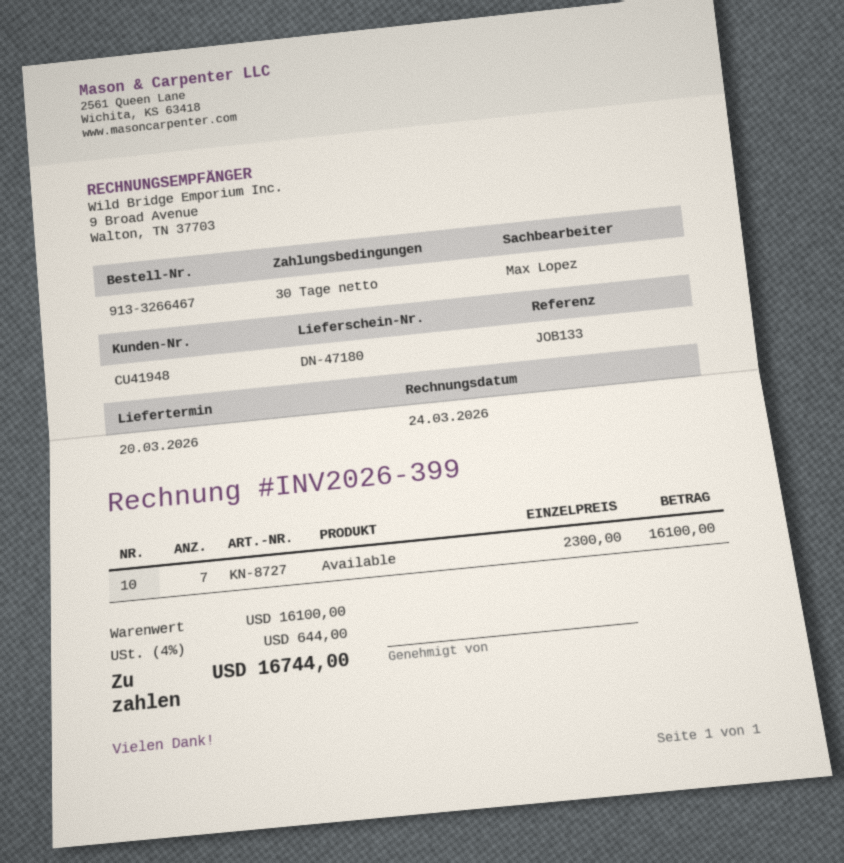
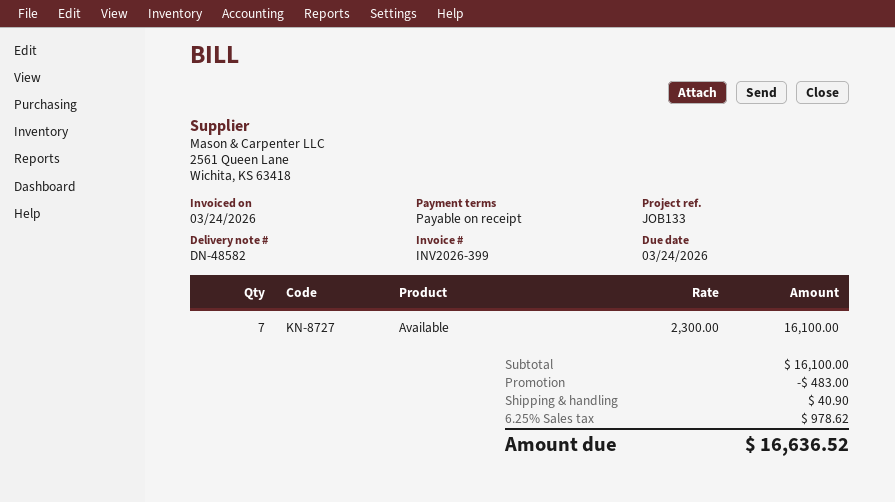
delivery note number: DN-47180 -> DN-48582
payment terms: 30 days -> on receipt
discount: none -> 483.00
shipping: none -> 40.90
tax: 4% = 644.00 -> 6.25% = 978.62
total: 16744.00 -> 16636.52

